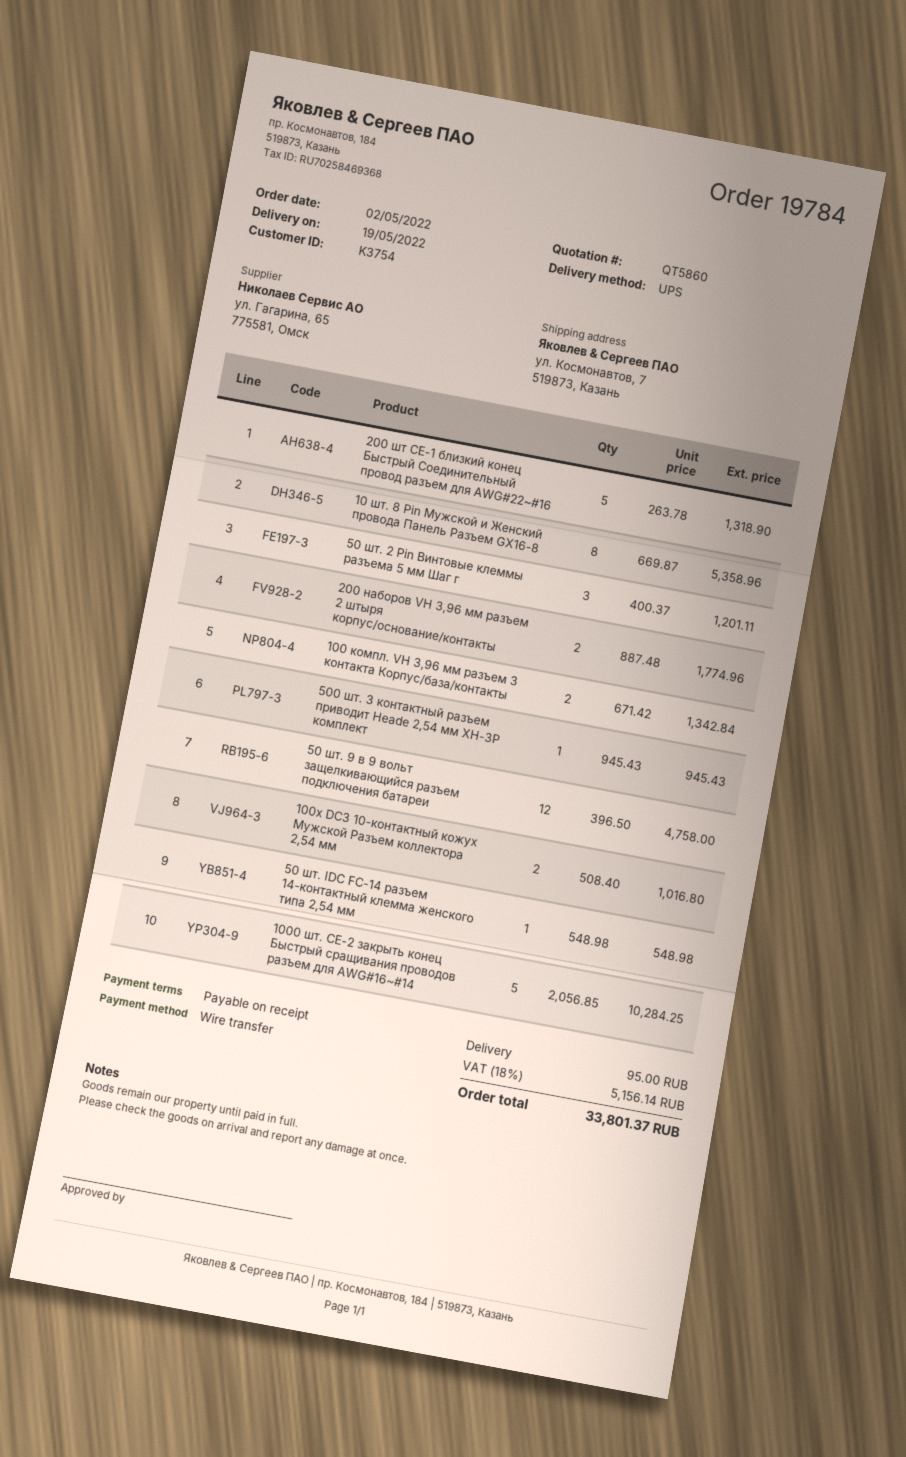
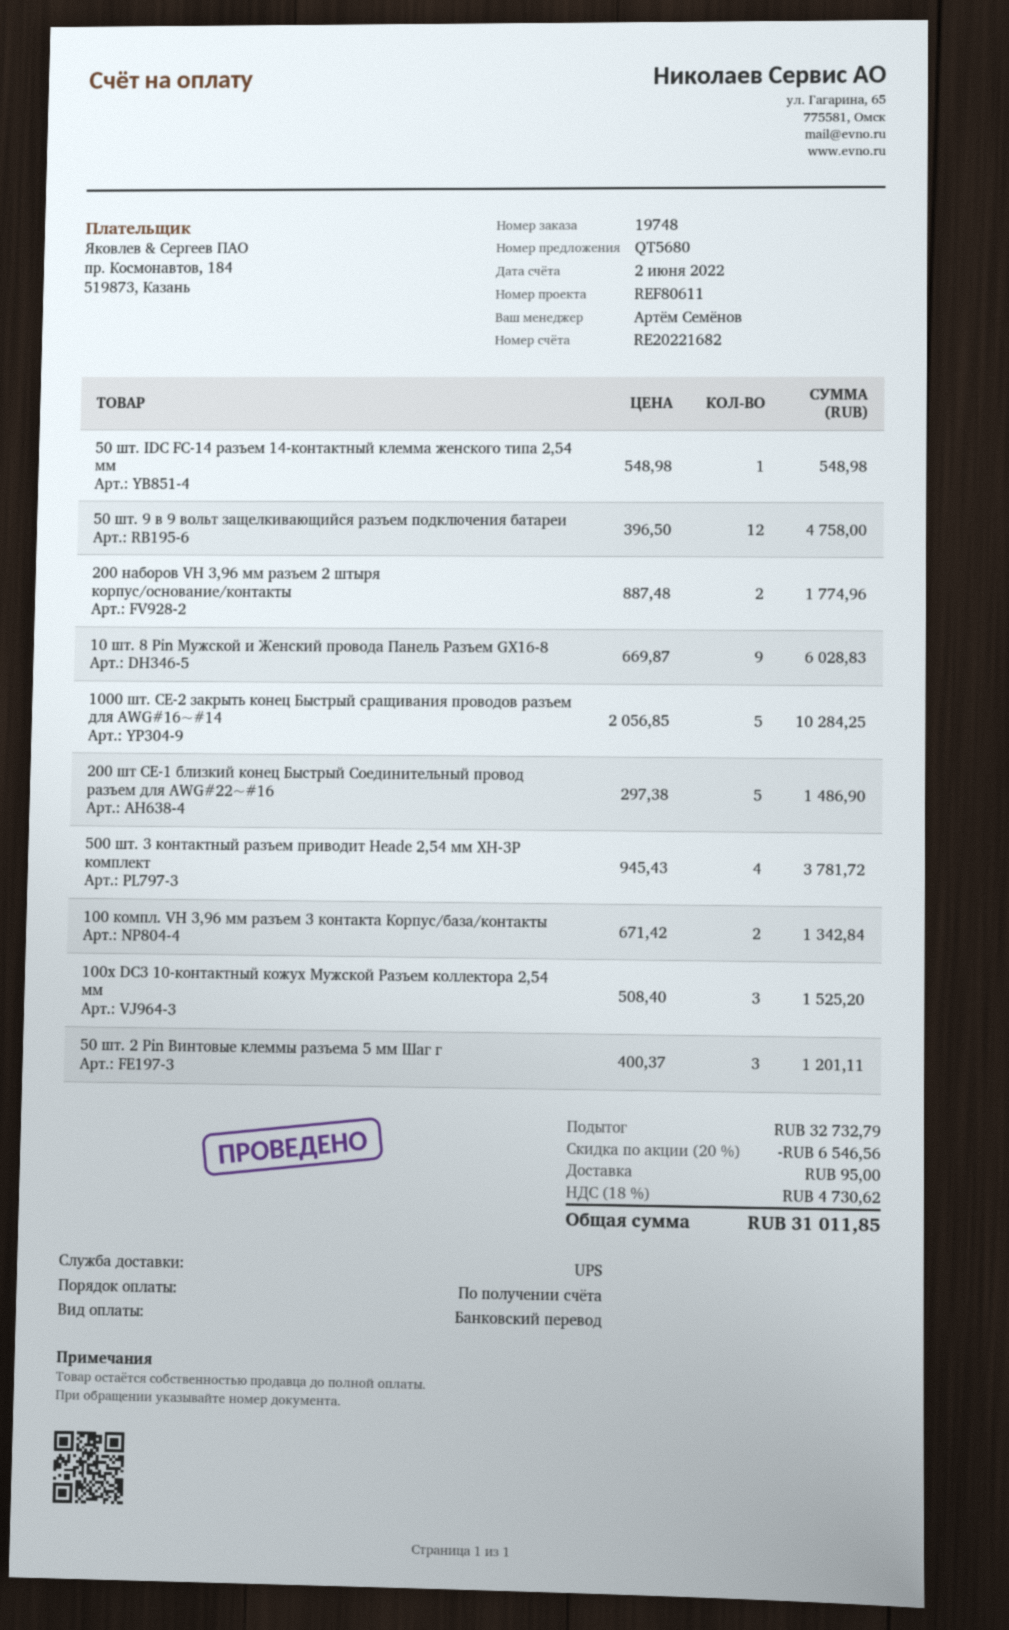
quote number: QT5860 -> QT5680
order number: 19784 -> 19748
200 шт CE-1 близкий конец Быстрый Соединительный провод разъем для AWG#22~#16: 5 x 263.78 = 1318.90 -> 5 x 297.38 = 1486.90
10 шт. 8 Pin Мужской и Женский провода Панель Разъем GX16-8: 8 x 669.87 = 5358.96 -> 9 x 669.87 = 6028.83
500 шт. 3 контактный разъем приводит Heade 2,54 мм XH-3P комплект: 1 x 945.43 = 945.43 -> 4 x 945.43 = 3781.72
100x DC3 10-контактный кожух Мужской Разъем коллектора 2,54 мм: 2 x 508.40 = 1016.80 -> 3 x 508.40 = 1525.20
discount: none -> 20% = 6546.56
tax: 18% = 5156.14 -> 18% = 4730.62
total: 33801.37 -> 31011.85

